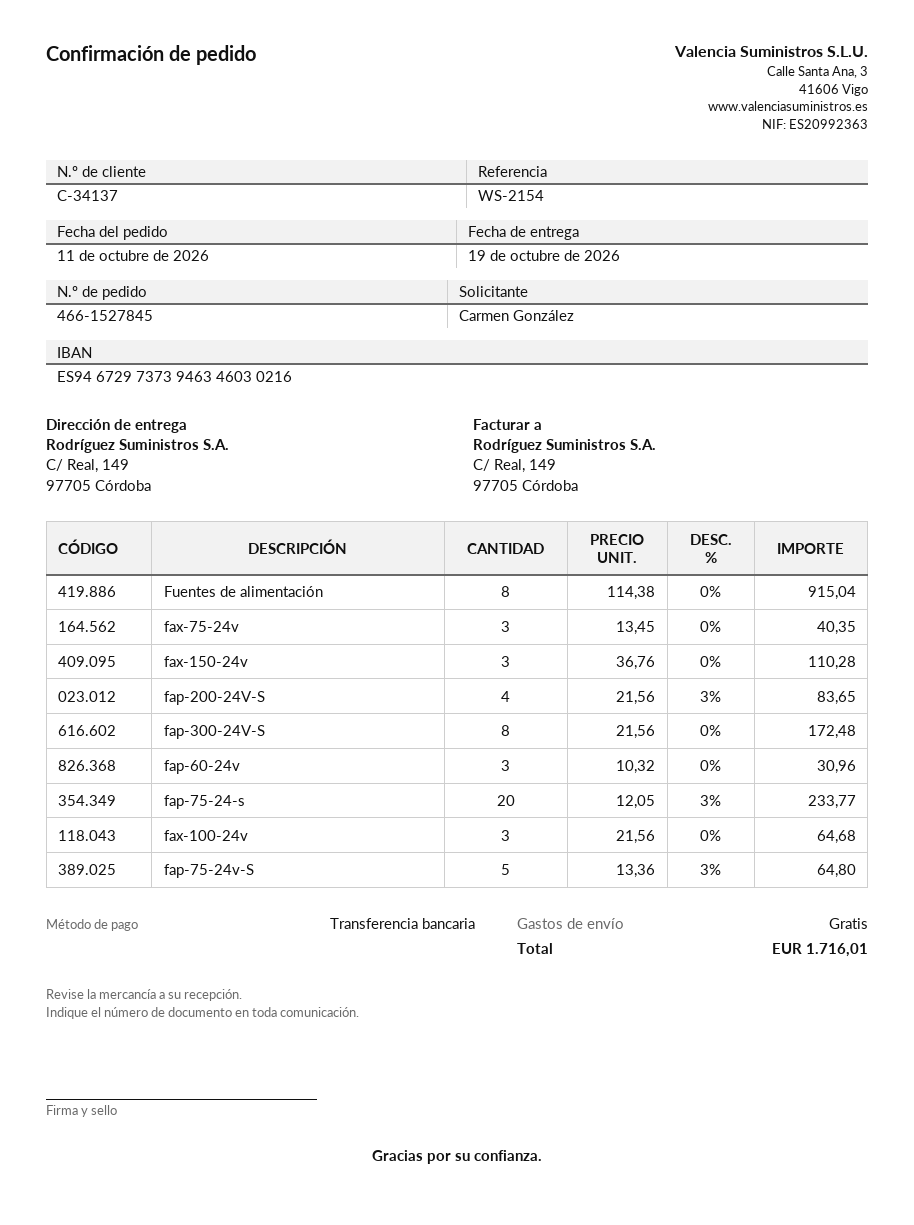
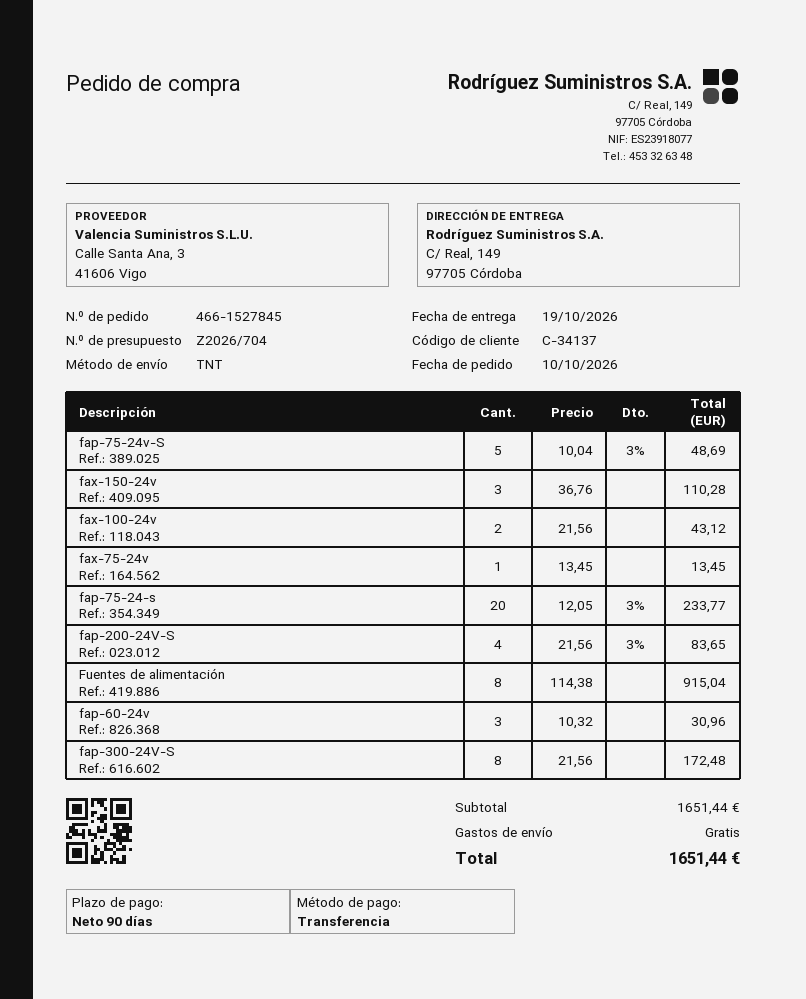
order date: 2026-10-11 -> 2026-10-10
fax-75-24v: 3 x 13.45 = 40.35 -> 1 x 13.45 = 13.45
fax-100-24v: 3 x 21.56 = 64.68 -> 2 x 21.56 = 43.12
fap-75-24v-S: 5 x 13.36 - 3% = 64.80 -> 5 x 10.04 - 3% = 48.69
total: 1716.01 -> 1651.44

